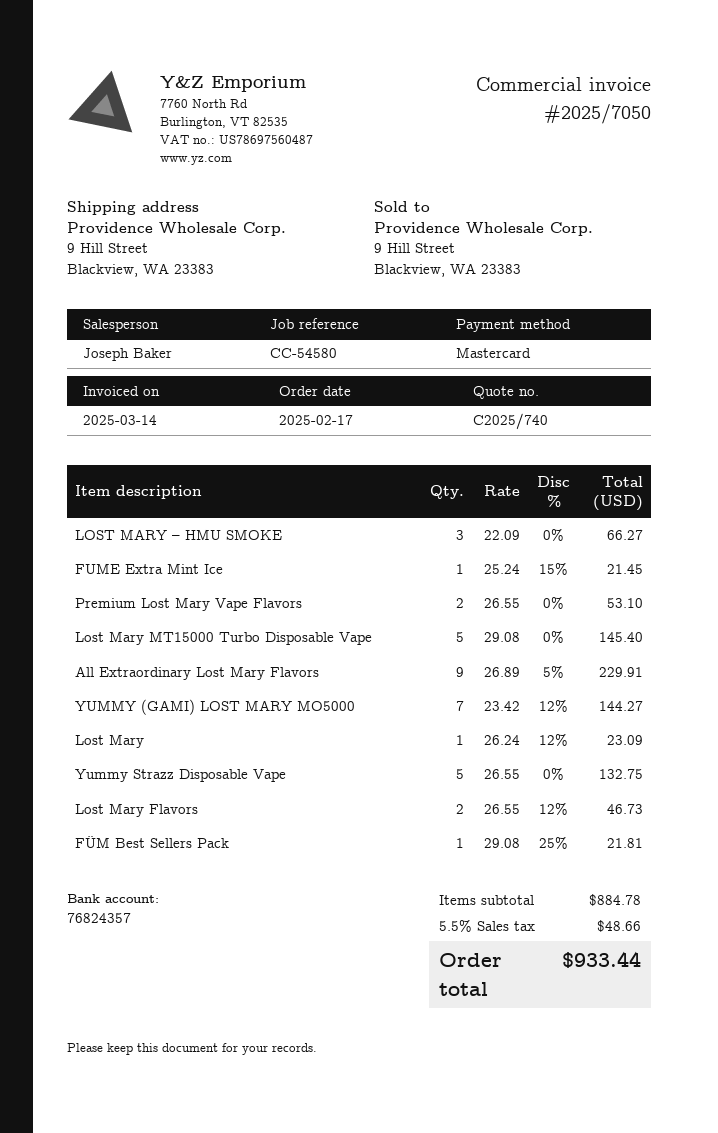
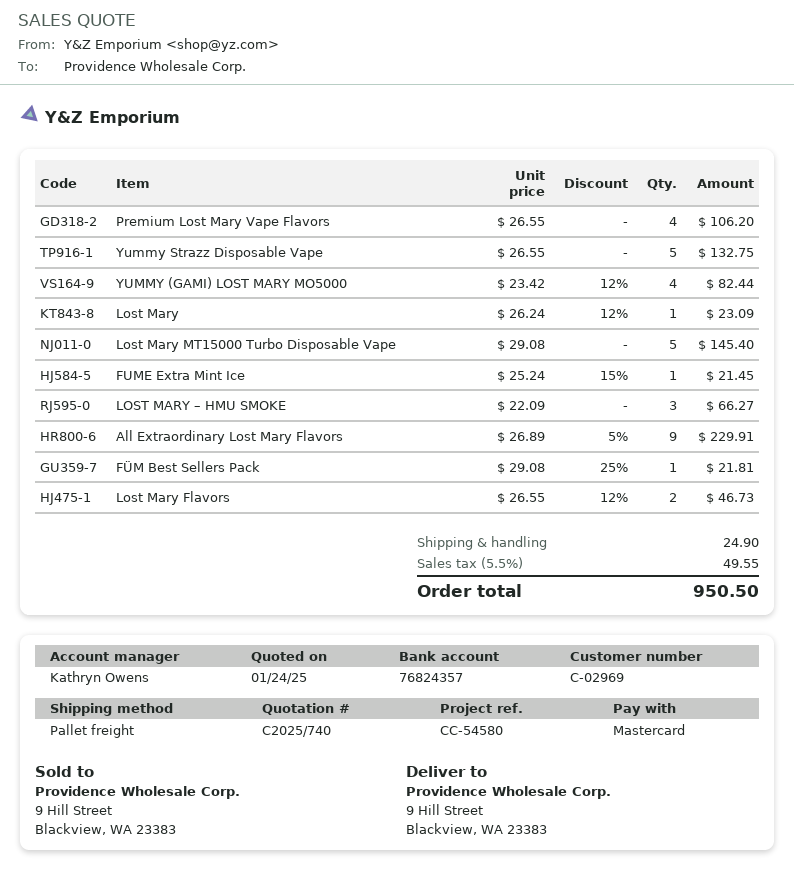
sales rep: Joseph Baker -> Kathryn Owens
Premium Lost Mary Vape Flavors: 2 x 26.55 = 53.10 -> 4 x 26.55 = 106.20
YUMMY (GAMI) LOST MARY MO5000: 7 x 23.42 - 12% = 144.27 -> 4 x 23.42 - 12% = 82.44
shipping: none -> 24.90
tax: 5.5% = 48.66 -> 5.5% = 49.55
total: 933.44 -> 950.50

